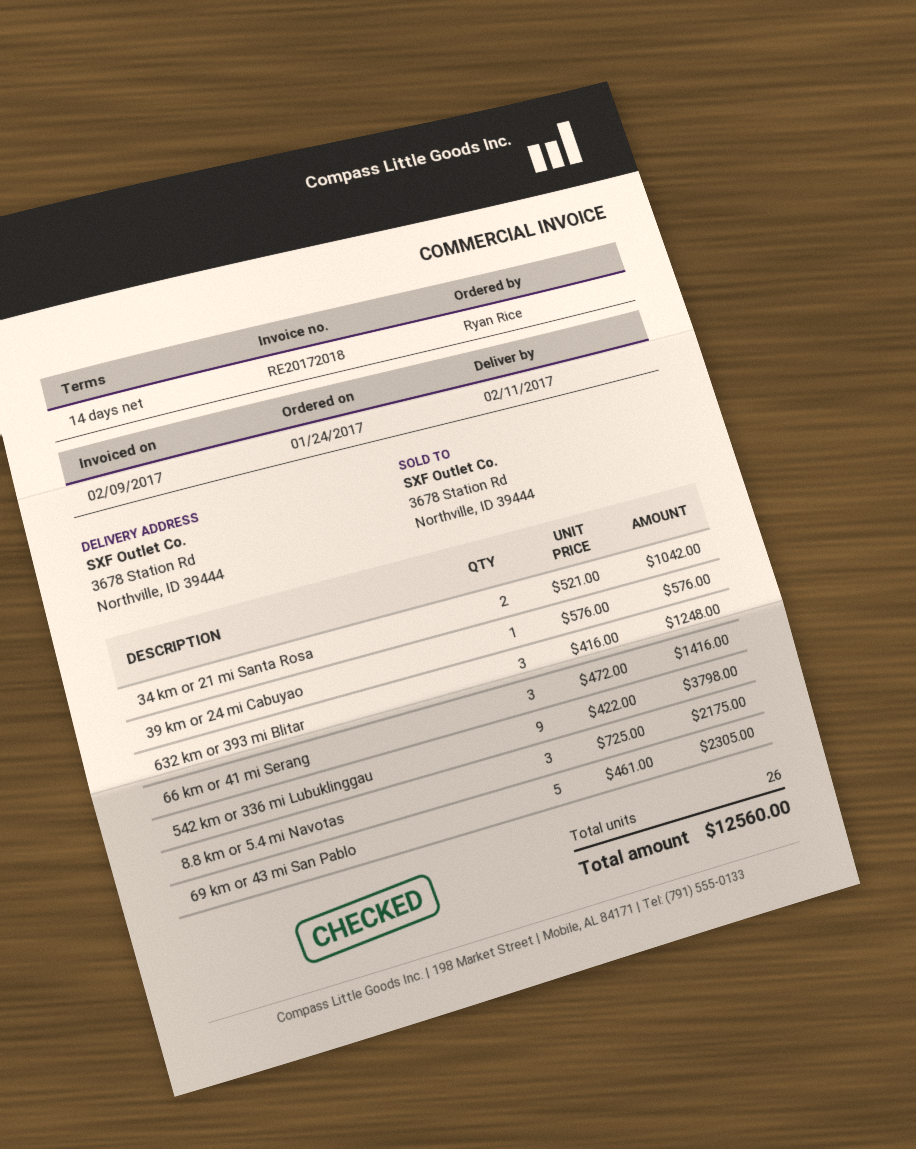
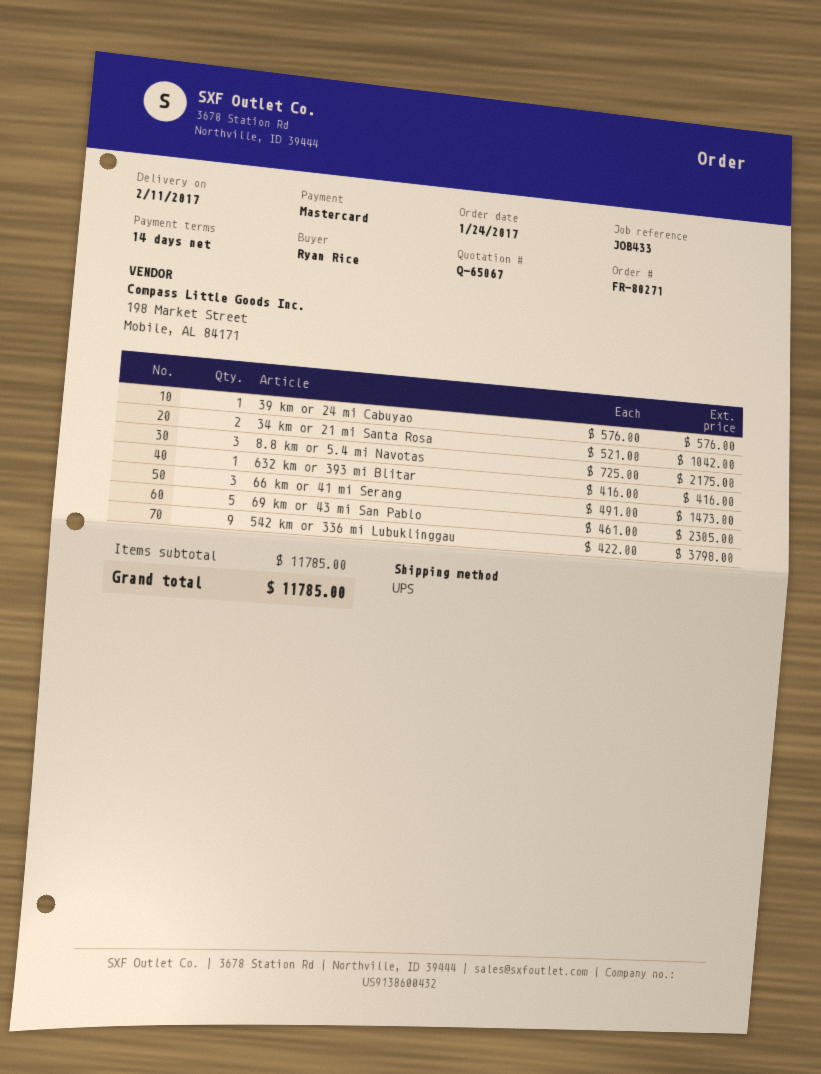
632 km or 393 mi Blitar: 3 x 416.00 = 1248.00 -> 1 x 416.00 = 416.00
66 km or 41 mi Serang: 3 x 472.00 = 1416.00 -> 3 x 491.00 = 1473.00
total: 12560.00 -> 11785.00

